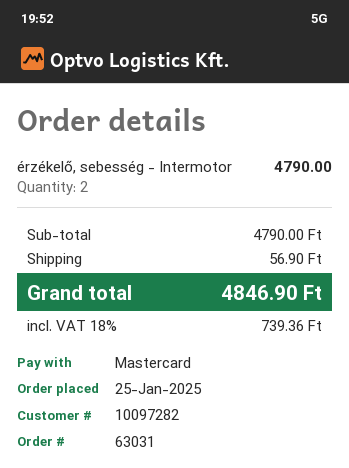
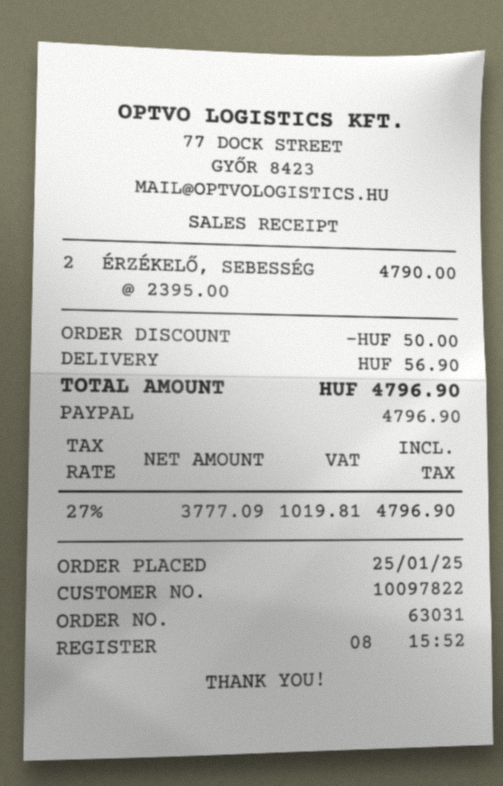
customer number: 10097282 -> 10097822
payment method: Mastercard -> PayPal
discount: none -> 50.00
tax: 18% = 739.36 -> 27% = 1019.81
total: 4846.90 -> 4796.90

